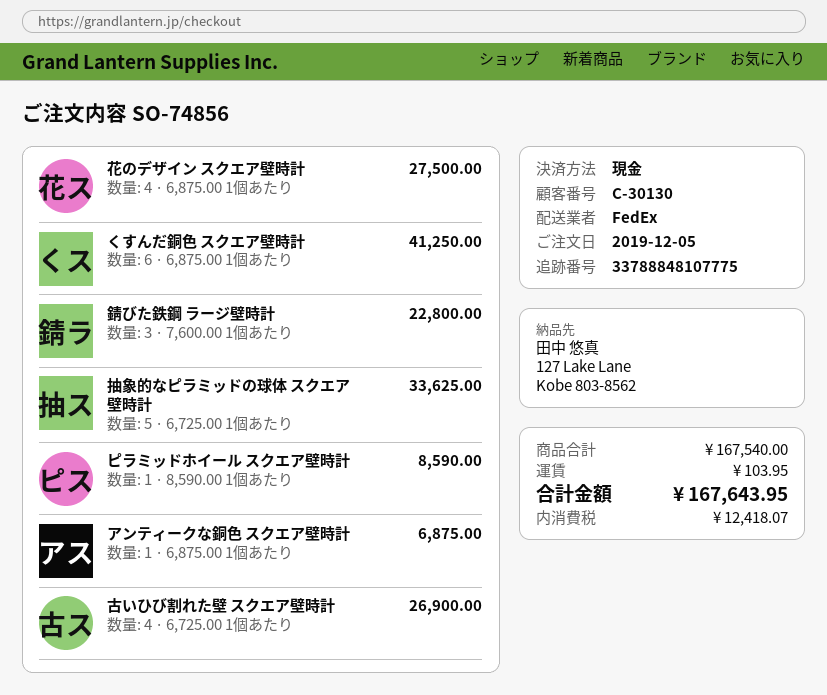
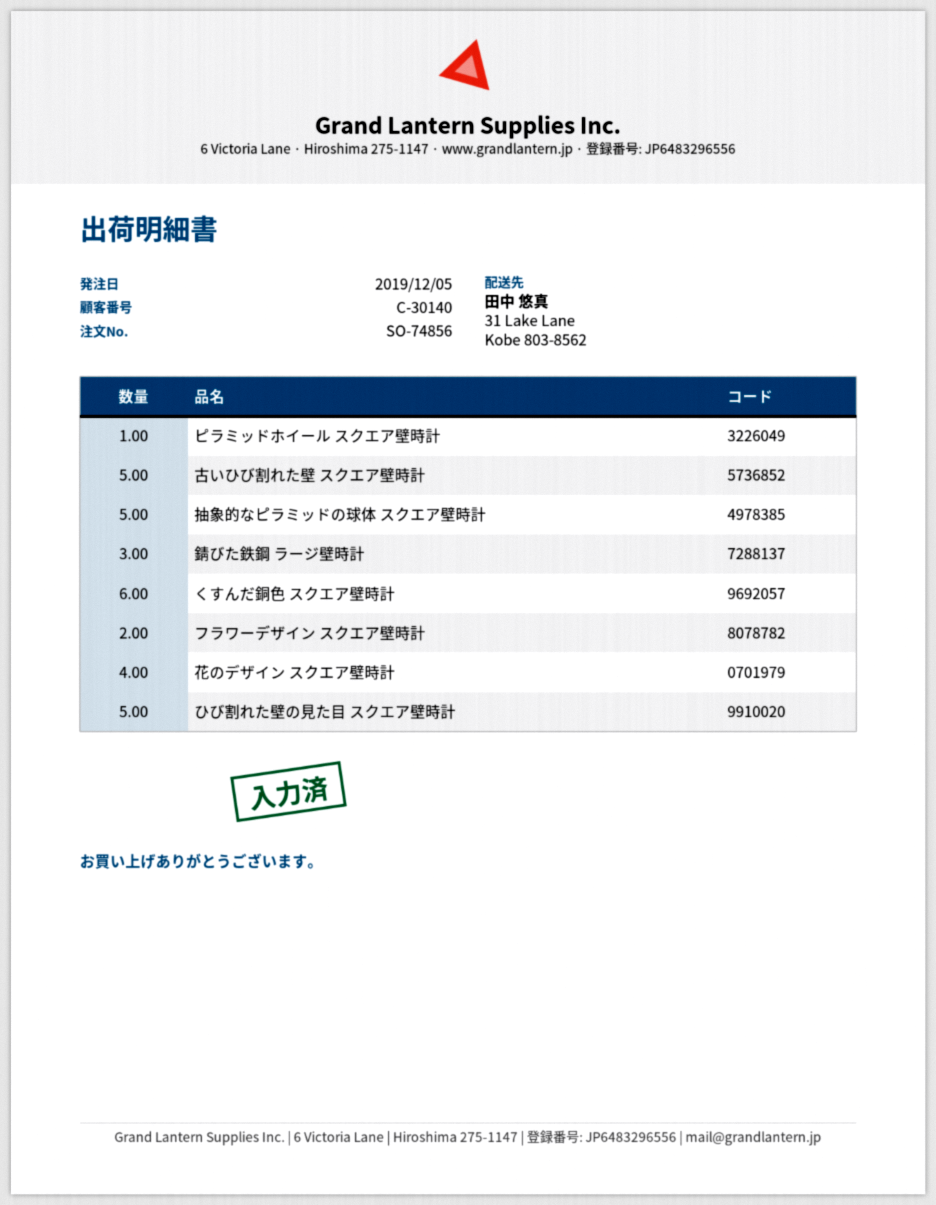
customer number: C-30130 -> C-30140
ship to: 127 Lake Lane, Kobe 803-8562 -> 31 Lake Lane, Kobe 803-8562
アンティークな銅色 スクエア壁時計: 1 -> none
古いひび割れた壁 スクエア壁時計: 4 -> 5
フラワーデザイン スクエア壁時計: none -> 2
ひび割れた壁の見た目 スクエア壁時計: none -> 5

